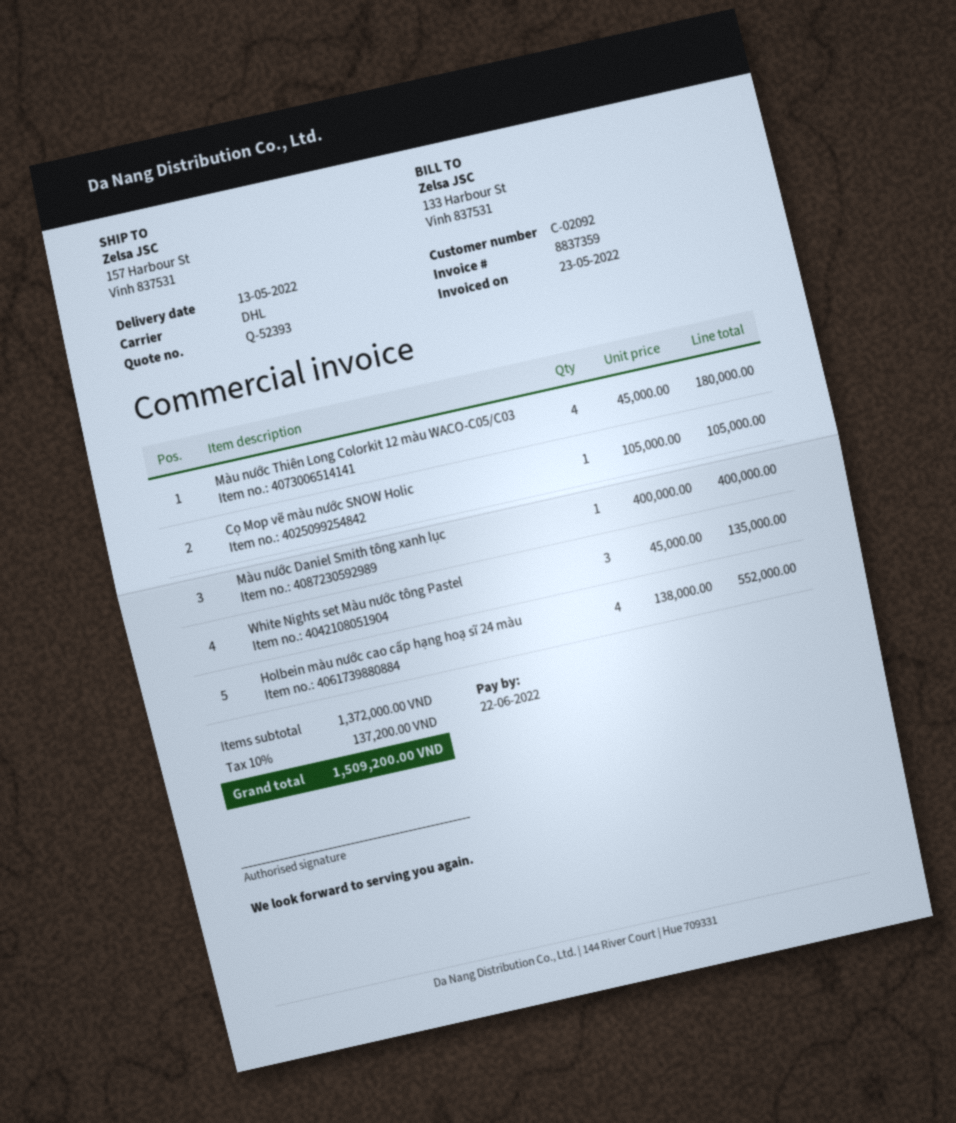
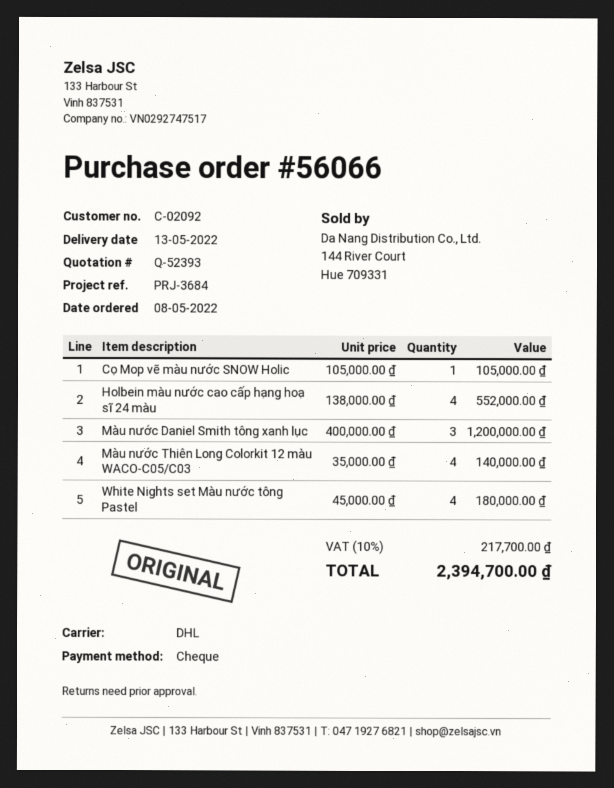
Màu nước Thiên Long Colorkit 12 màu WACO-C05/C03: 4 x 45000.00 = 180000.00 -> 4 x 35000.00 = 140000.00
Màu nước Daniel Smith tông xanh lục: 1 x 400000.00 = 400000.00 -> 3 x 400000.00 = 1200000.00
White Nights set Màu nước tông Pastel: 3 x 45000.00 = 135000.00 -> 4 x 45000.00 = 180000.00
tax: 10% = 137200.00 -> 10% = 217700.00
total: 1509200.00 -> 2394700.00

